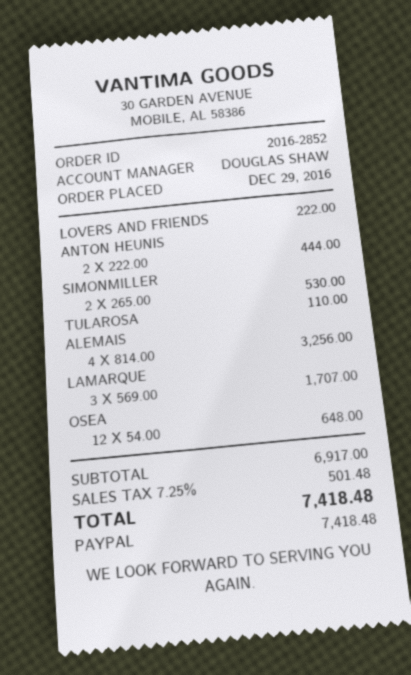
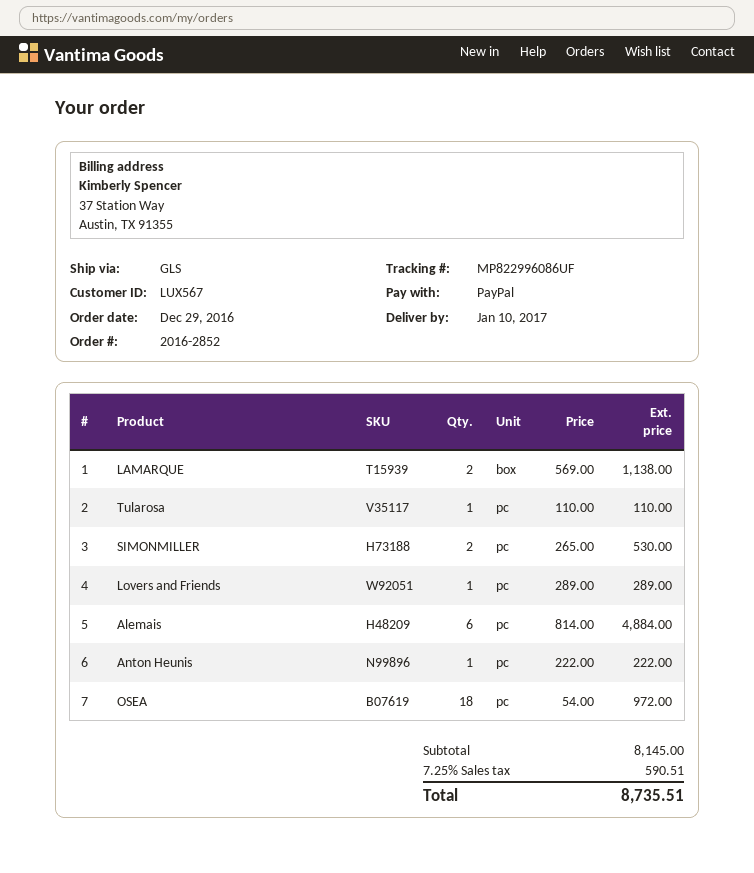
LOVERS AND FRIENDS: 1 x 222.00 = 222.00 -> 1 x 289.00 = 289.00
ANTON HEUNIS: 2 x 222.00 = 444.00 -> 1 x 222.00 = 222.00
ALEMAIS: 4 x 814.00 = 3256.00 -> 6 x 814.00 = 4884.00
LAMARQUE: 3 x 569.00 = 1707.00 -> 2 x 569.00 = 1138.00
OSEA: 12 x 54.00 = 648.00 -> 18 x 54.00 = 972.00
subtotal: 6917.00 -> 8145.00
tax: 7.25% = 501.48 -> 7.25% = 590.51
total: 7418.48 -> 8735.51

